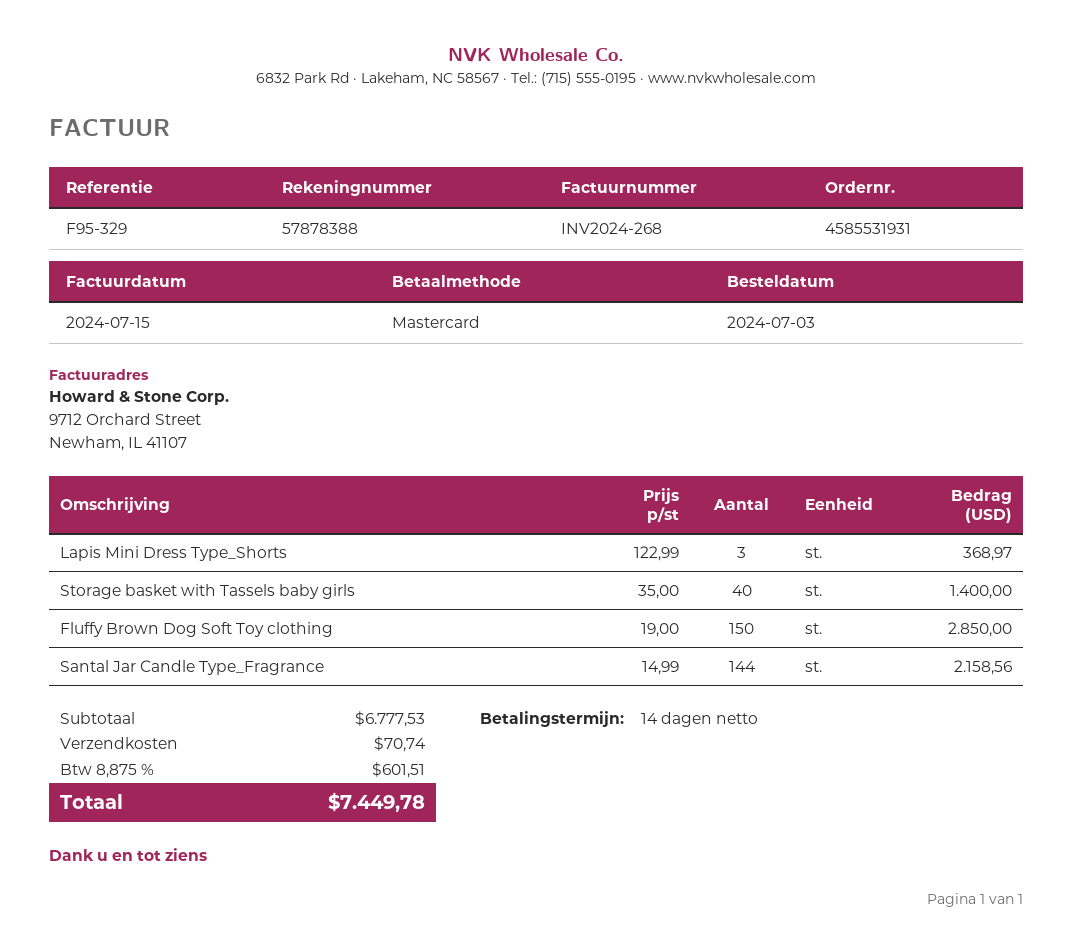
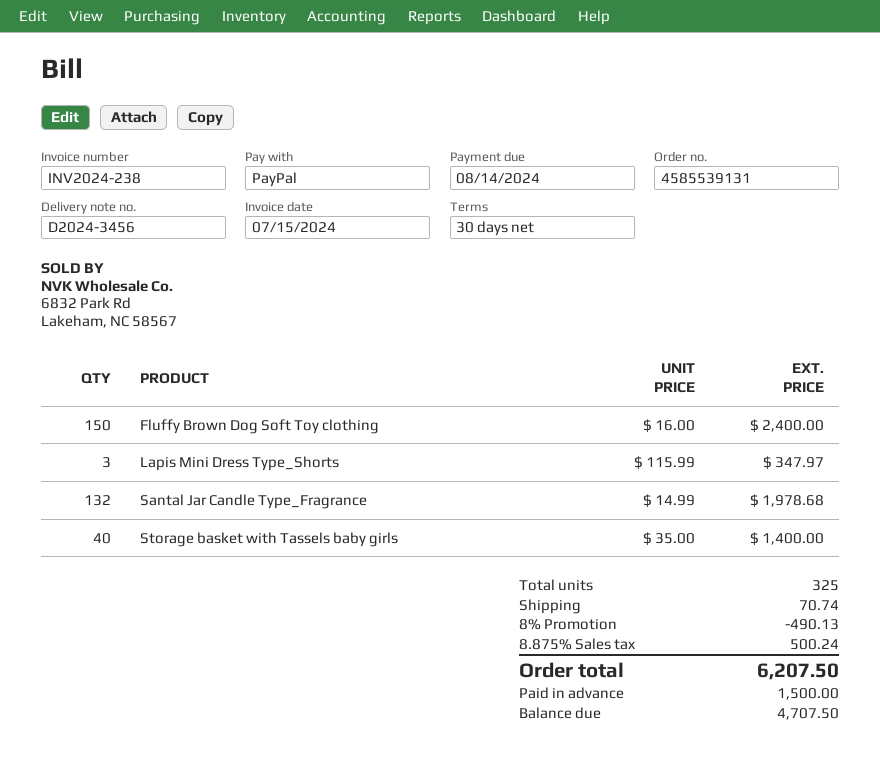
order number: 4585531931 -> 4585539131
invoice number: INV2024-268 -> INV2024-238
payment terms: 14 days -> 30 days
payment method: Mastercard -> PayPal
Lapis Mini Dress Type_Shorts: 3 x 122.99 = 368.97 -> 3 x 115.99 = 347.97
Fluffy Brown Dog Soft Toy clothing: 150 x 19.00 = 2850.00 -> 150 x 16.00 = 2400.00
Santal Jar Candle Type_Fragrance: 144 x 14.99 = 2158.56 -> 132 x 14.99 = 1978.68
discount: none -> 8% = 490.13
tax: 8.875% = 601.51 -> 8.875% = 500.24
total: 7449.78 -> 6207.50

